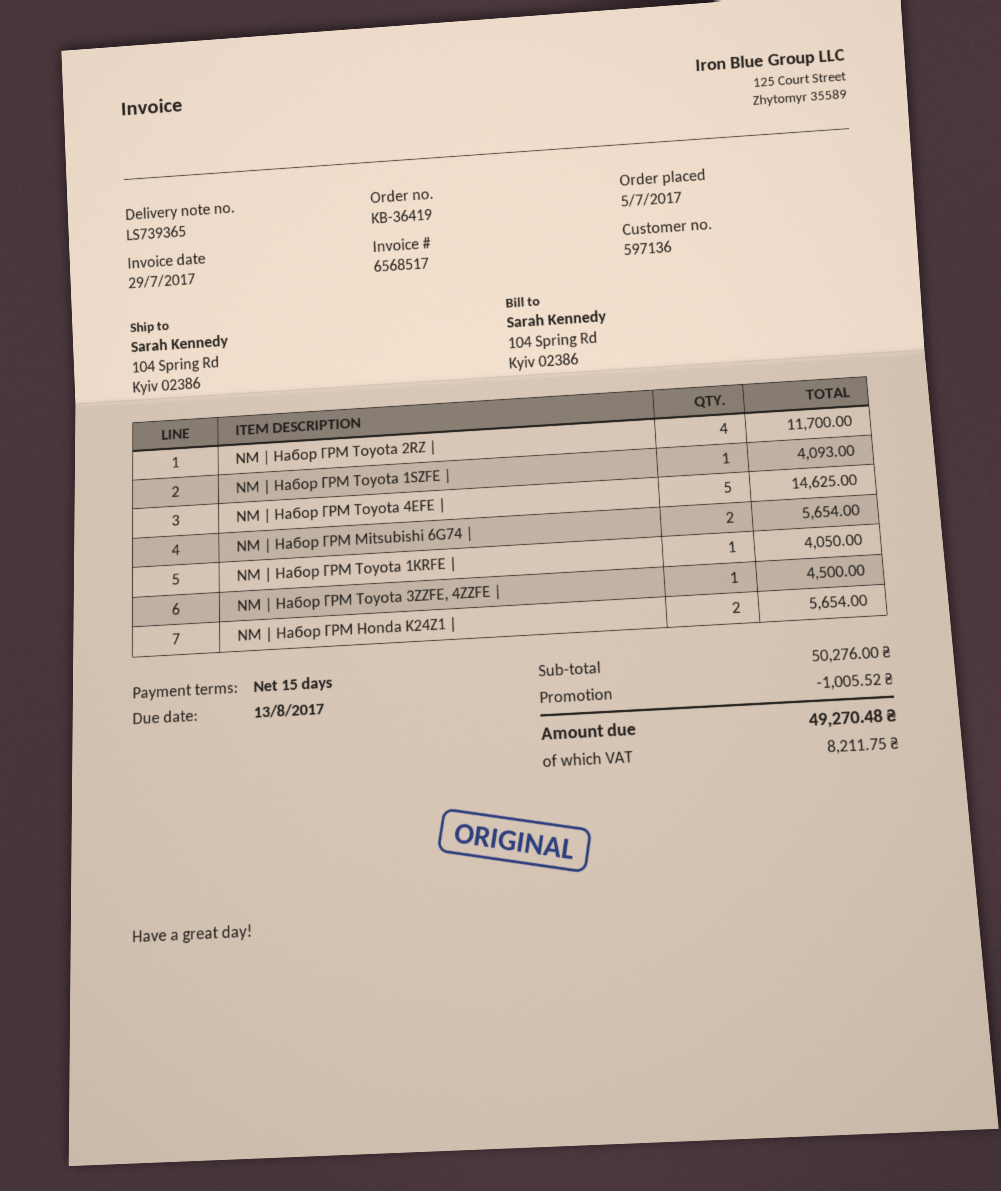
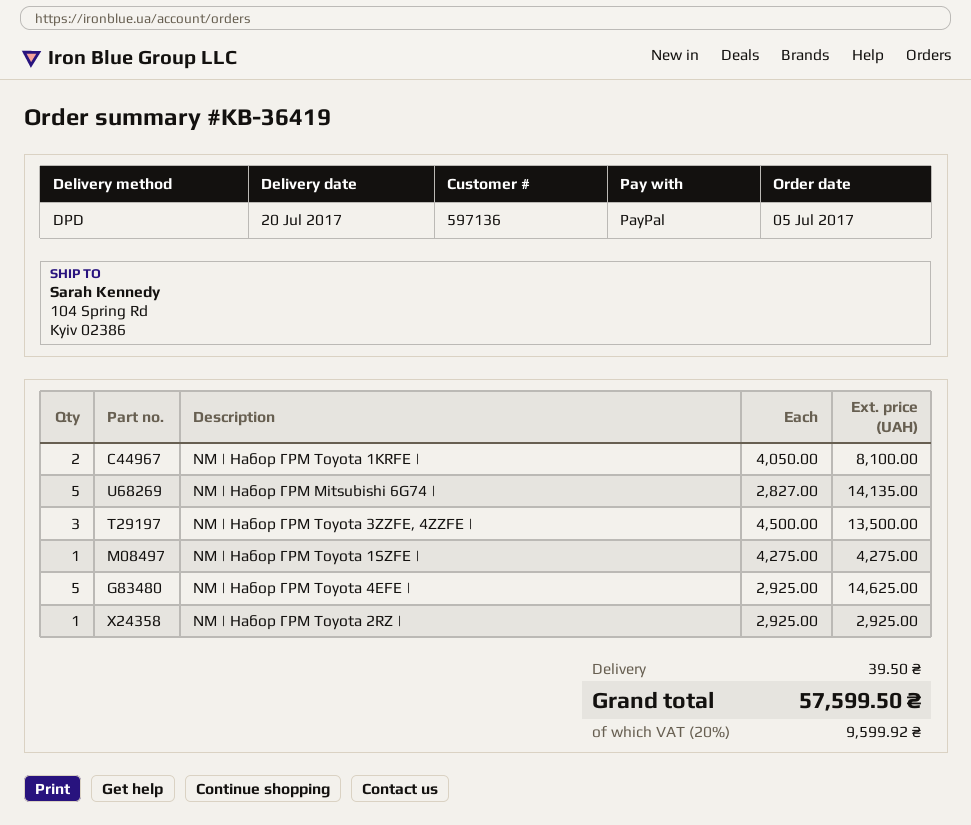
NM | Набор ГРМ Toyota 2RZ |: 4 for 11700.00 -> 1 for 2925.00
NM | Набор ГРМ Toyota 1SZFE |: 1 for 4093.00 -> 1 for 4275.00
NM | Набор ГРМ Mitsubishi 6G74 |: 2 for 5654.00 -> 5 for 14135.00
NM | Набор ГРМ Toyota 1KRFE |: 1 for 4050.00 -> 2 for 8100.00
NM | Набор ГРМ Toyota 3ZZFE, 4ZZFE |: 1 for 4500.00 -> 3 for 13500.00
NM | Набор ГРМ Honda K24Z1 |: 2 for 5654.00 -> none
discount: 1005.52 -> none
shipping: none -> 39.50
tax: 8211.75 -> 9599.92
total: 49270.48 -> 57599.50

